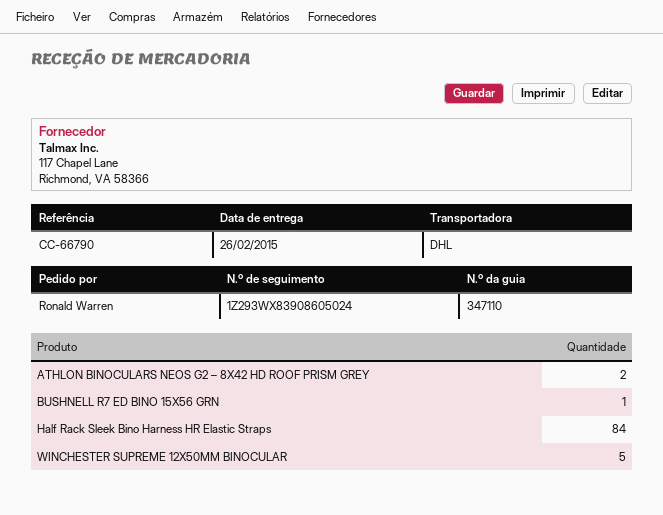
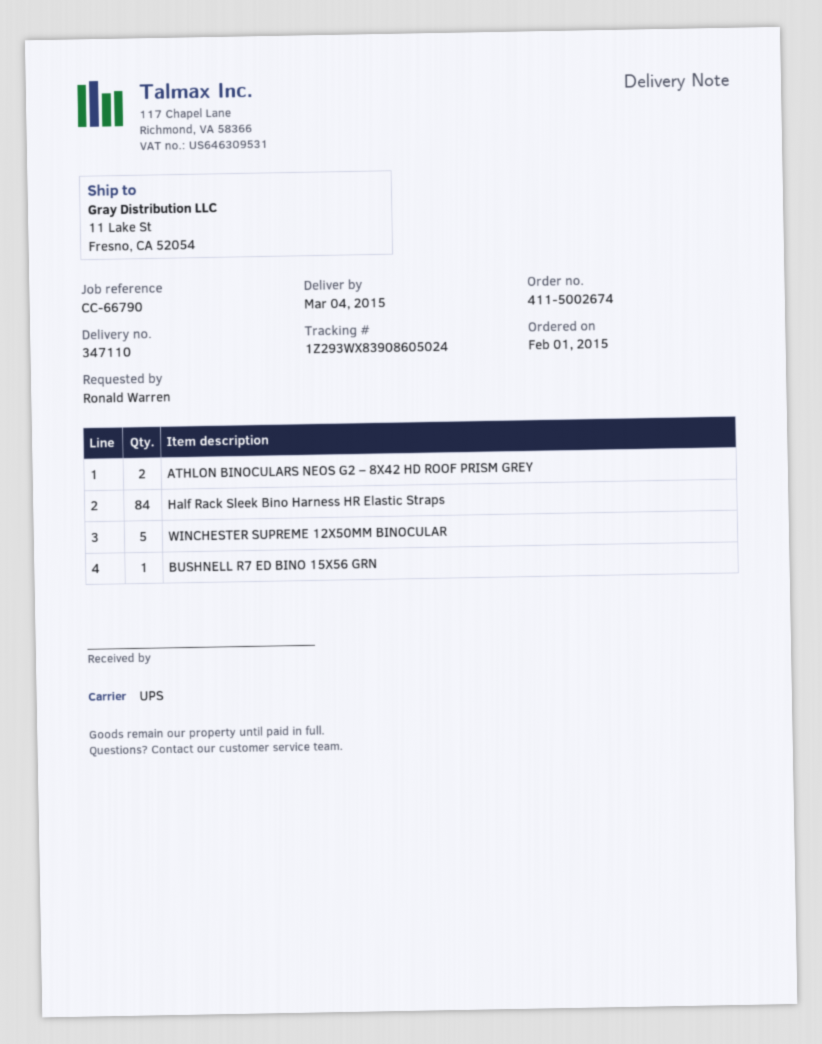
delivery date: 2015-02-26 -> 2015-03-04
shipping method: DHL -> UPS

